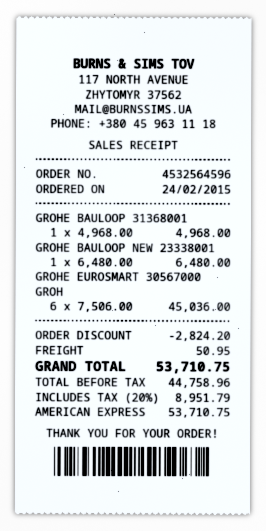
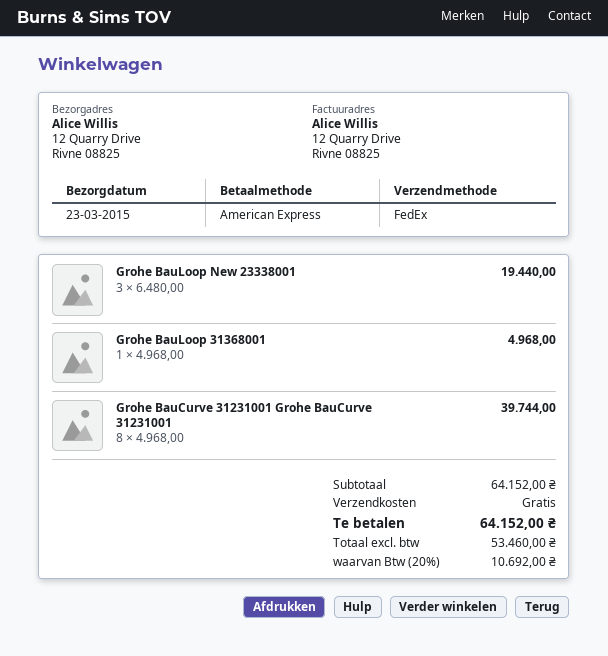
GROHE BAULOOP NEW 23338001: 1 x 6480.00 = 6480.00 -> 3 x 6480.00 = 19440.00
GROHE EUROSMART 30567000 GROH: 6 x 7506.00 = 45036.00 -> none
Grohe BauCurve 31231001 Grohe BauCurve 31231001: none -> 8 x 4968.00 = 39744.00
discount: 2824.20 -> none
shipping: 50.95 -> 0.00
net: 44758.96 -> 53460.00
tax: 20% = 8951.79 -> 20% = 10692.00
total: 53710.75 -> 64152.00

